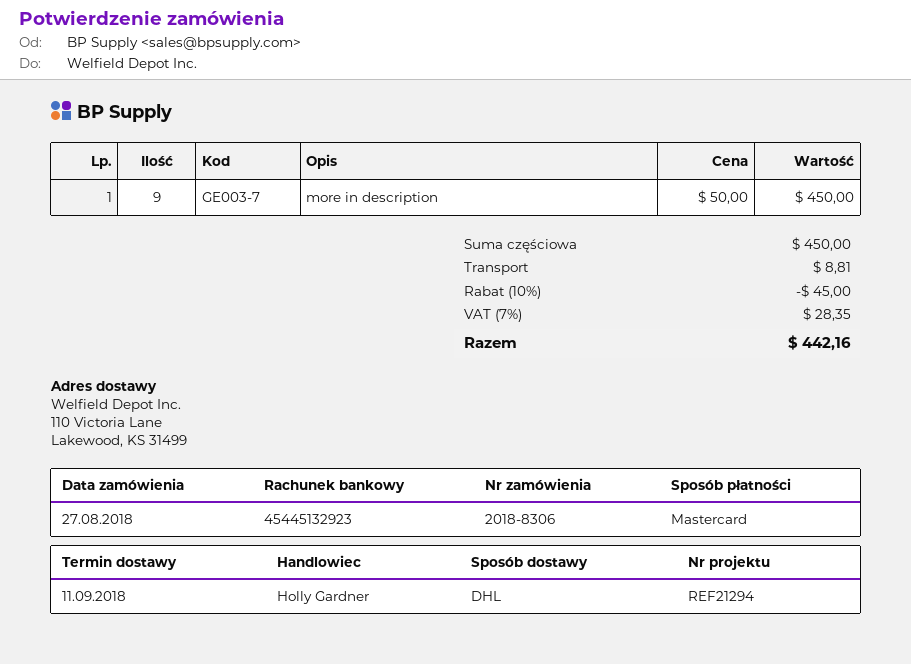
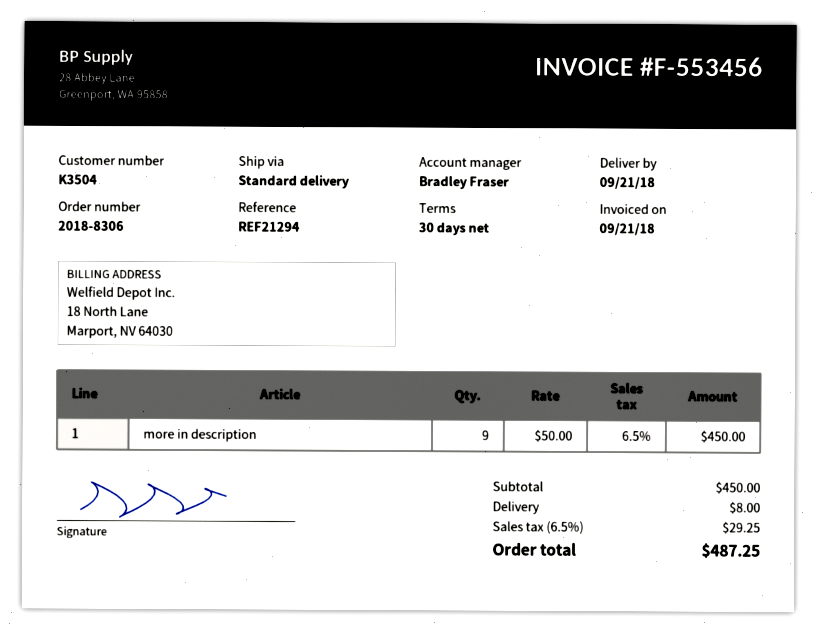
delivery date: 2018-09-11 -> 2018-09-21
sales rep: Holly Gardner -> Bradley Fraser
shipping method: DHL -> standard
discount: 10% = 45.00 -> none
shipping: 8.81 -> 8.00
tax: 7% = 28.35 -> 6.5% = 29.25
total: 442.16 -> 487.25

